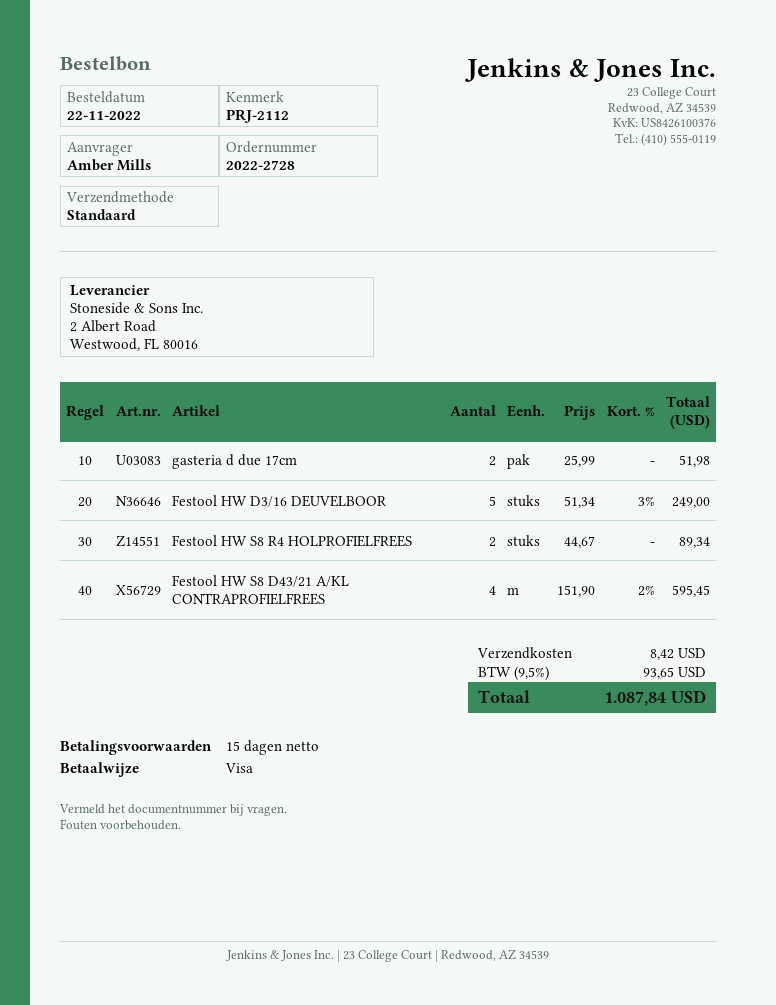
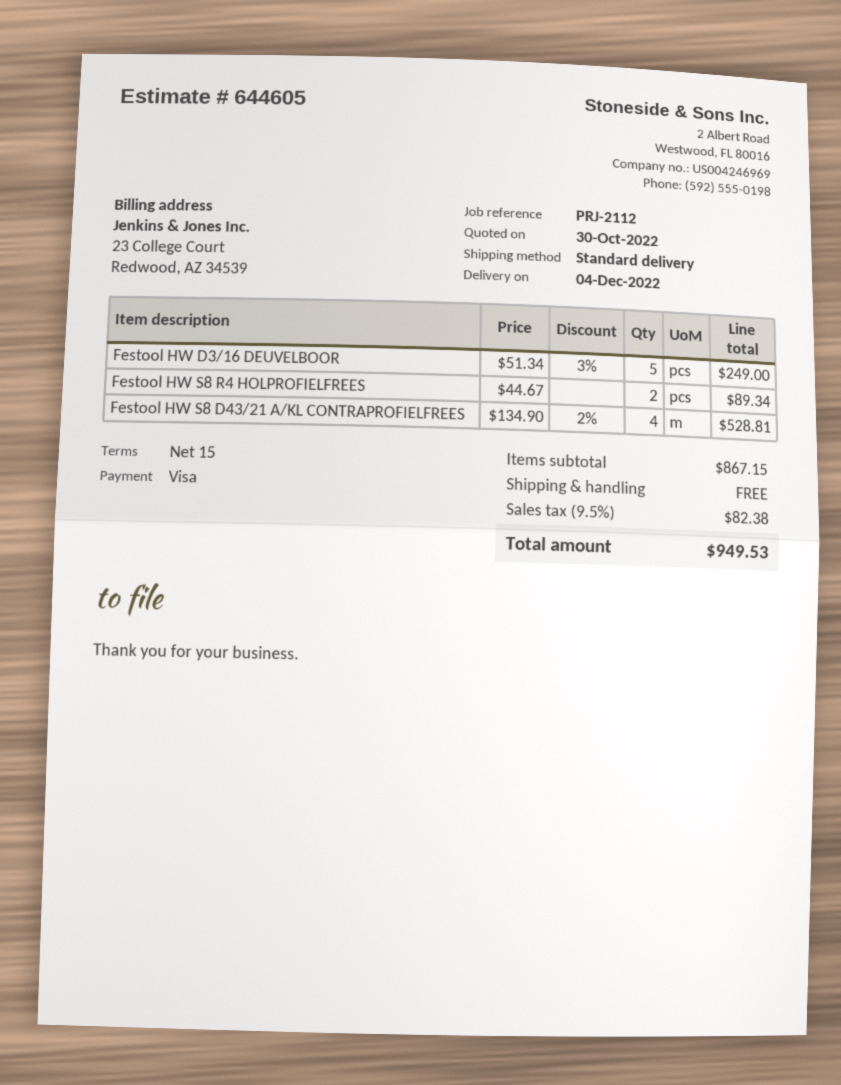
gasteria d due 17cm: 2 x 25.99 = 51.98 -> none
Festool HW S8 D43/21 A/KL CONTRAPROFIELFREES: 4 x 151.90 - 2% = 595.45 -> 4 x 134.90 - 2% = 528.81
shipping: 8.42 -> 0.00
tax: 9.5% = 93.65 -> 9.5% = 82.38
total: 1087.84 -> 949.53

